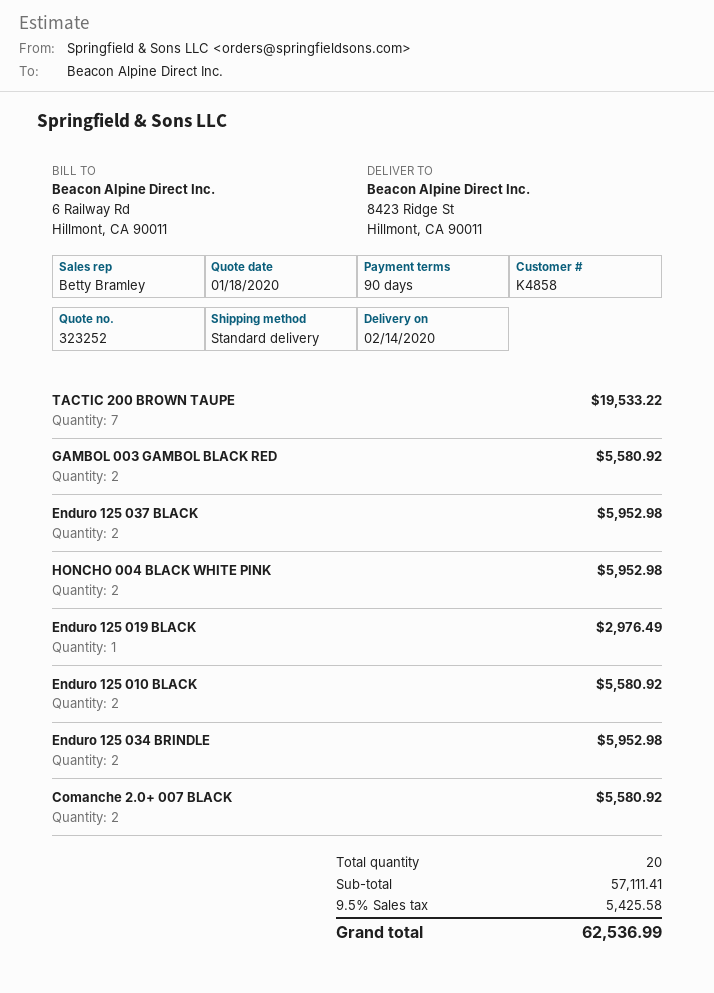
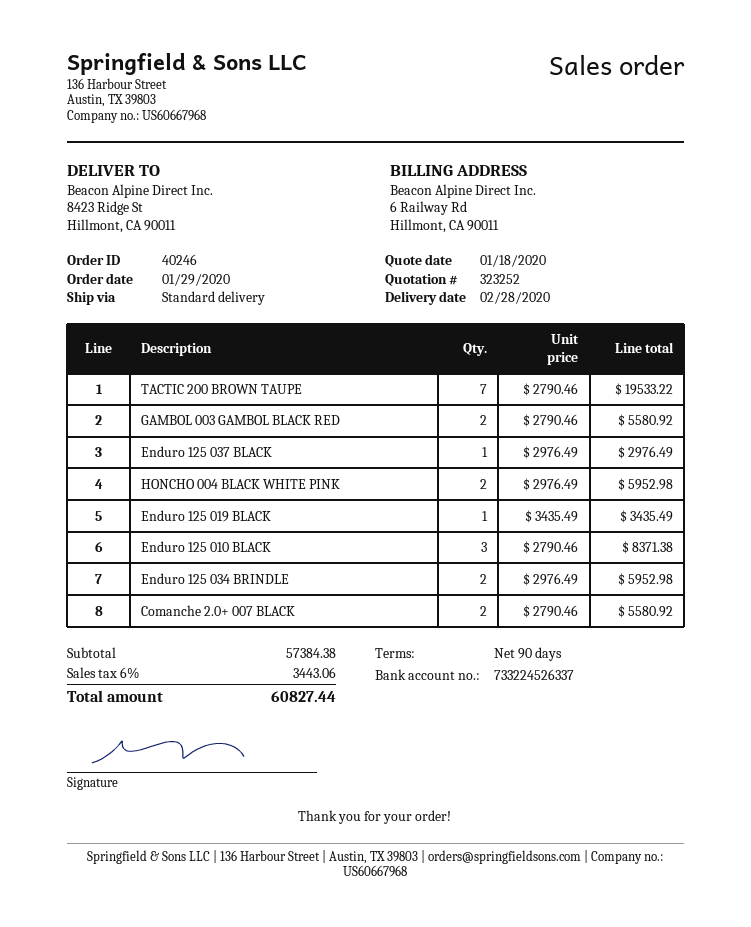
delivery date: 2020-02-14 -> 2020-02-28
Enduro 125 037 BLACK: 2 for 5952.98 -> 1 for 2976.49
Enduro 125 019 BLACK: 1 for 2976.49 -> 1 for 3435.49
Enduro 125 010 BLACK: 2 for 5580.92 -> 3 for 8371.38
subtotal: 57111.41 -> 57384.38
tax: 9.5% = 5425.58 -> 6% = 3443.06
total: 62536.99 -> 60827.44

